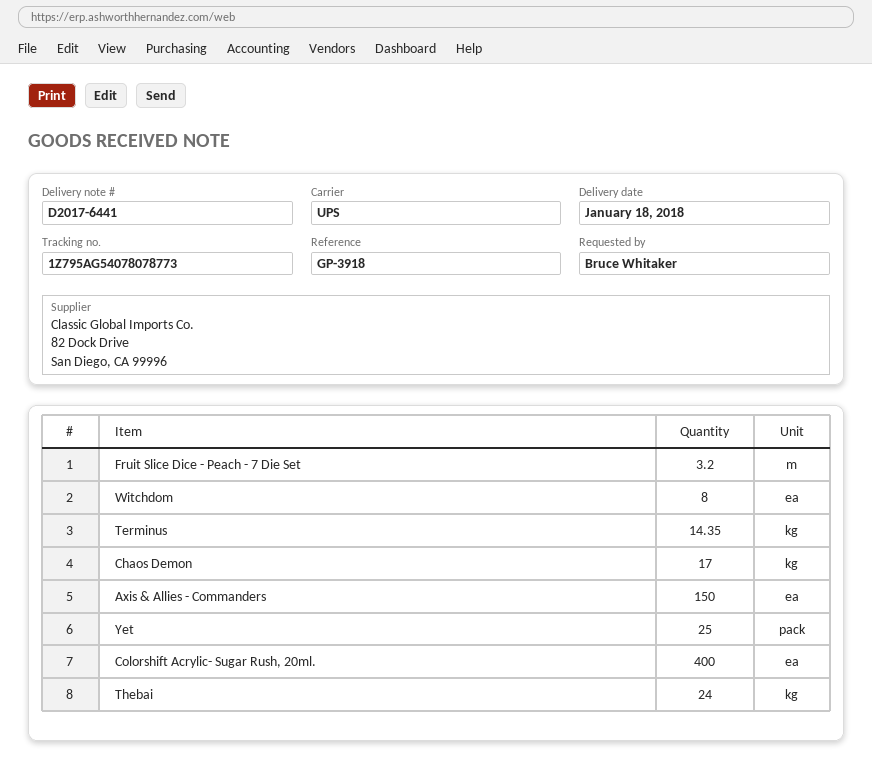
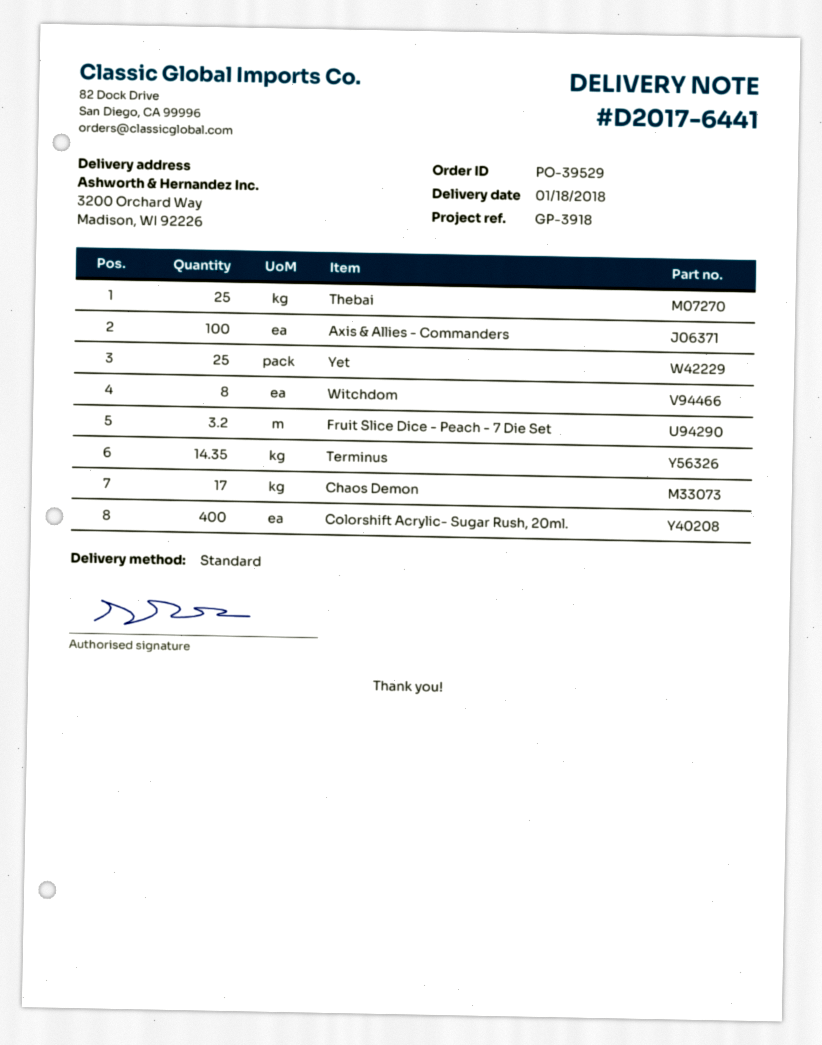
shipping method: UPS -> standard
Axis & Allies - Commanders: 150 -> 100
Thebai: 24 -> 25

